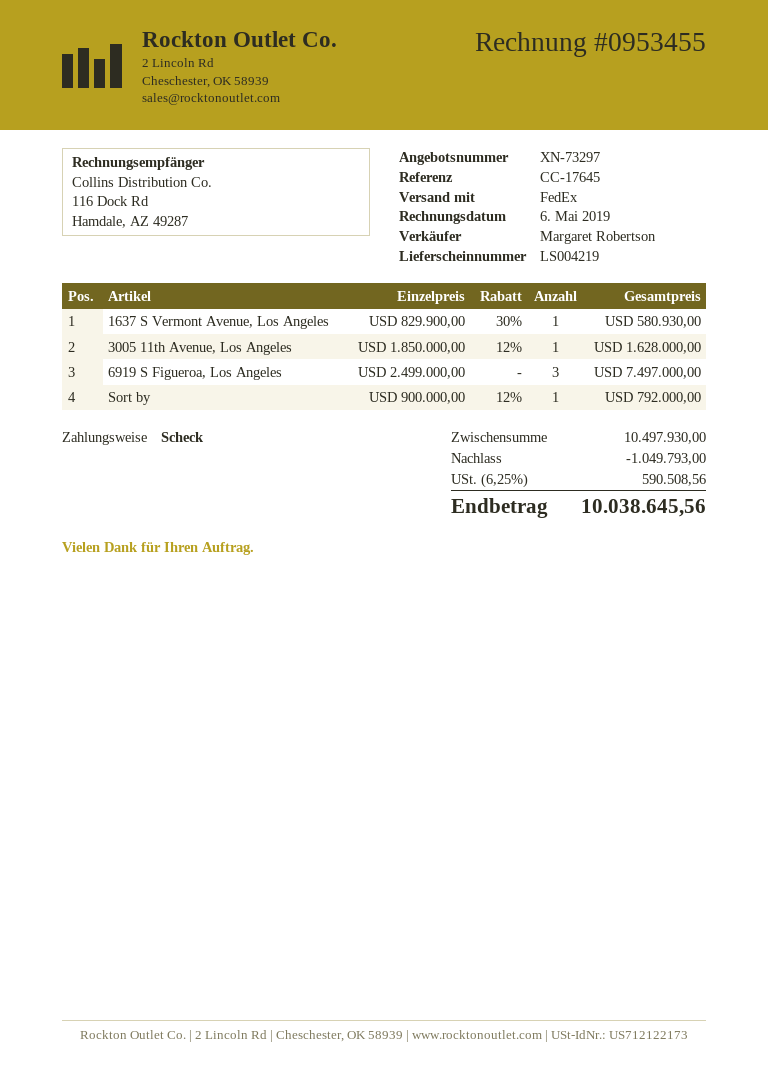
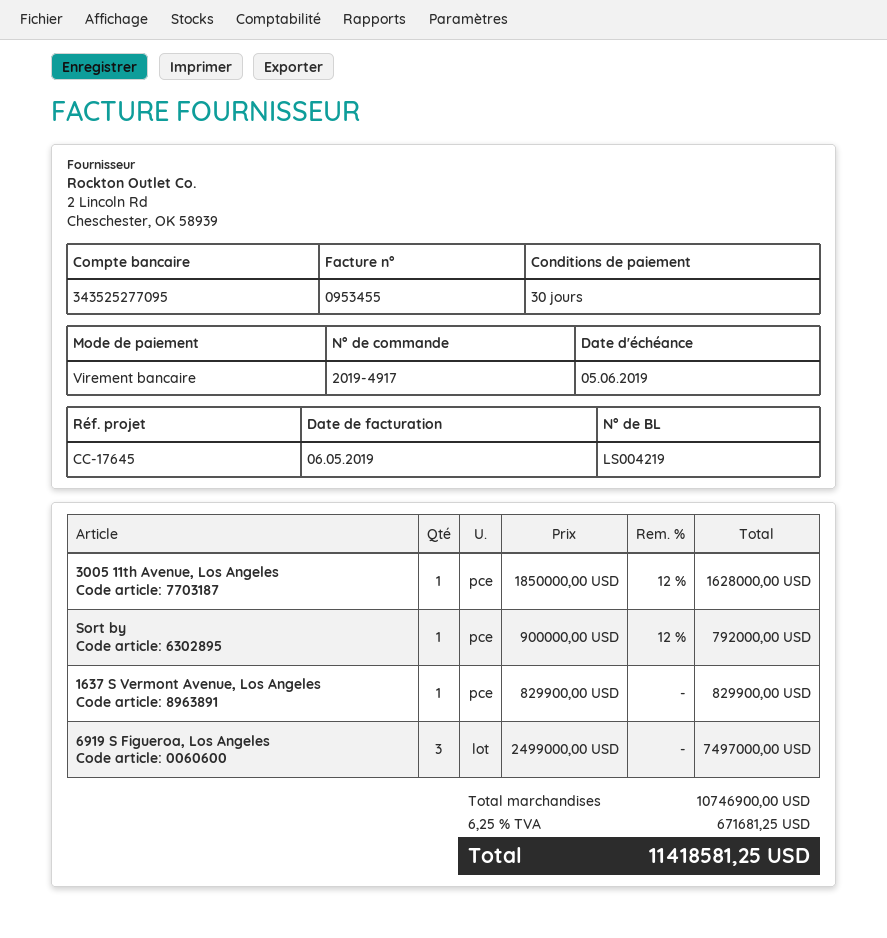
payment method: cheque -> bank transfer
1637 S Vermont Avenue, Los Angeles: 1 x 829900.00 - 30% = 580930.00 -> 1 x 829900.00 = 829900.00
subtotal: 10497930.00 -> 10746900.00
discount: 1049793.00 -> none
tax: 6.25% = 590508.56 -> 6.25% = 671681.25
total: 10038645.56 -> 11418581.25

